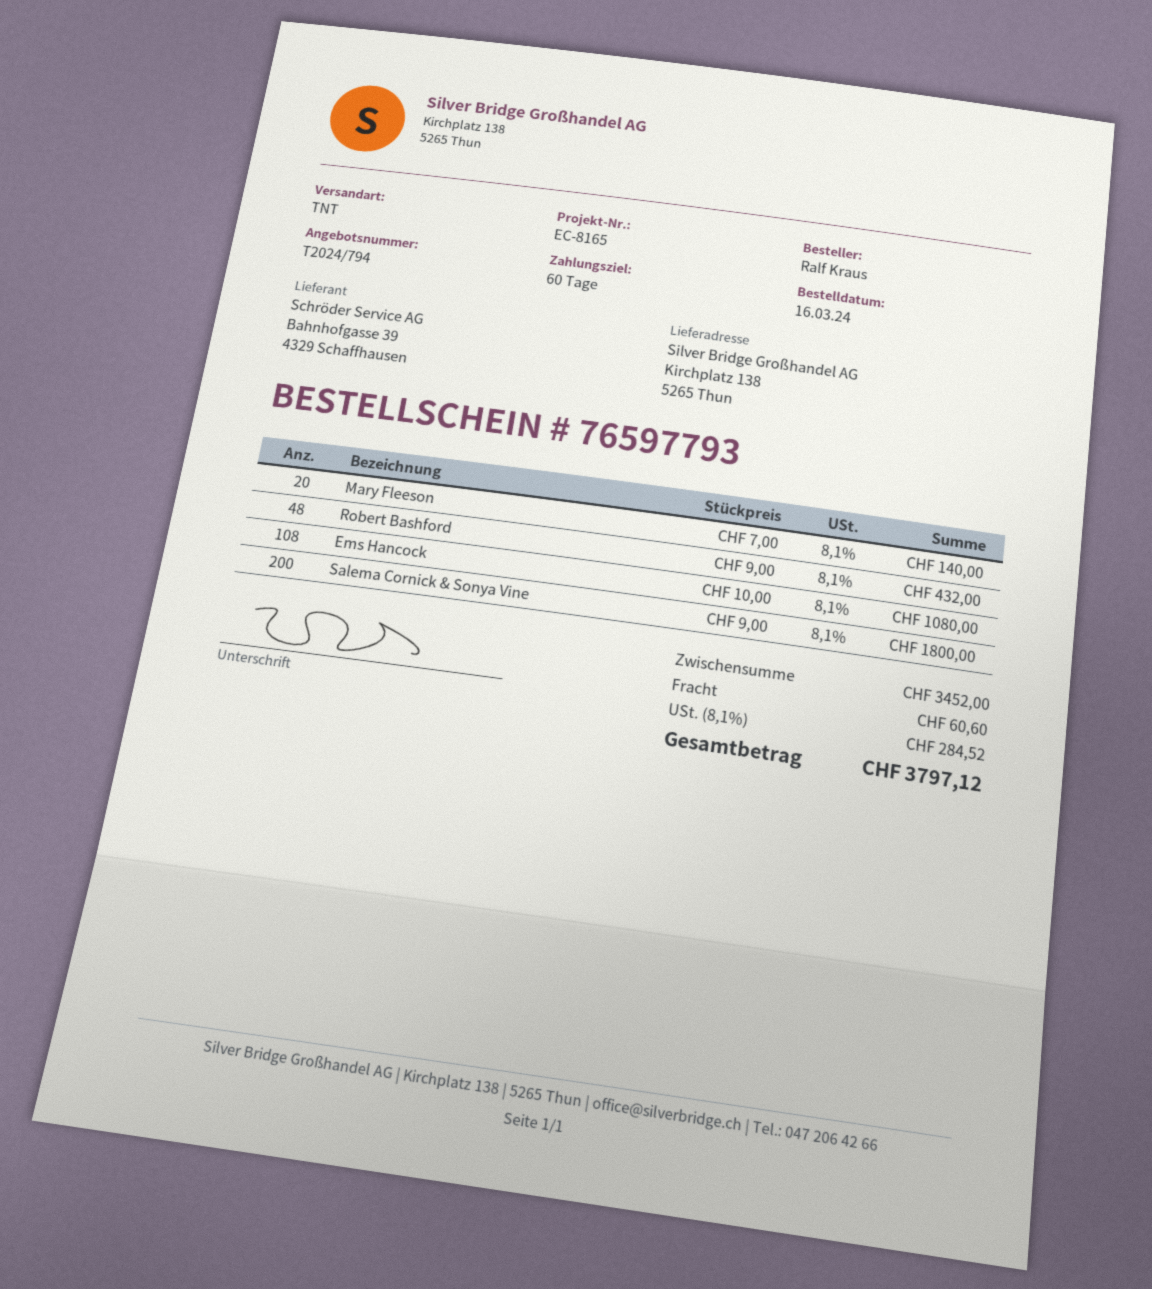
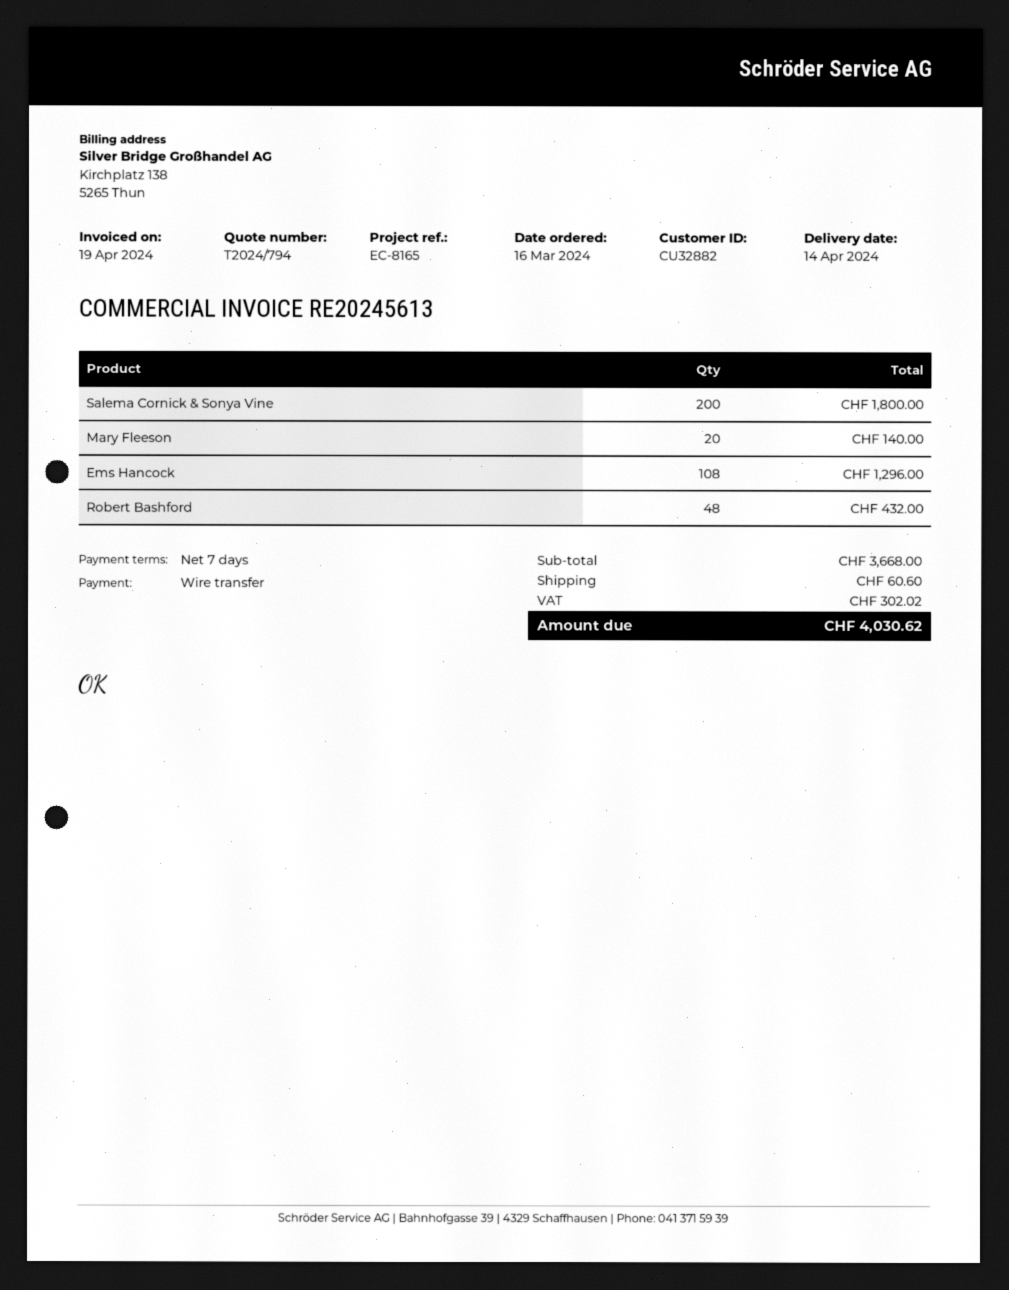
payment terms: 60 days -> 7 days
Ems Hancock: 108 for 1080.00 -> 108 for 1296.00
subtotal: 3452.00 -> 3668.00
tax: 284.52 -> 302.02
total: 3797.12 -> 4030.62

